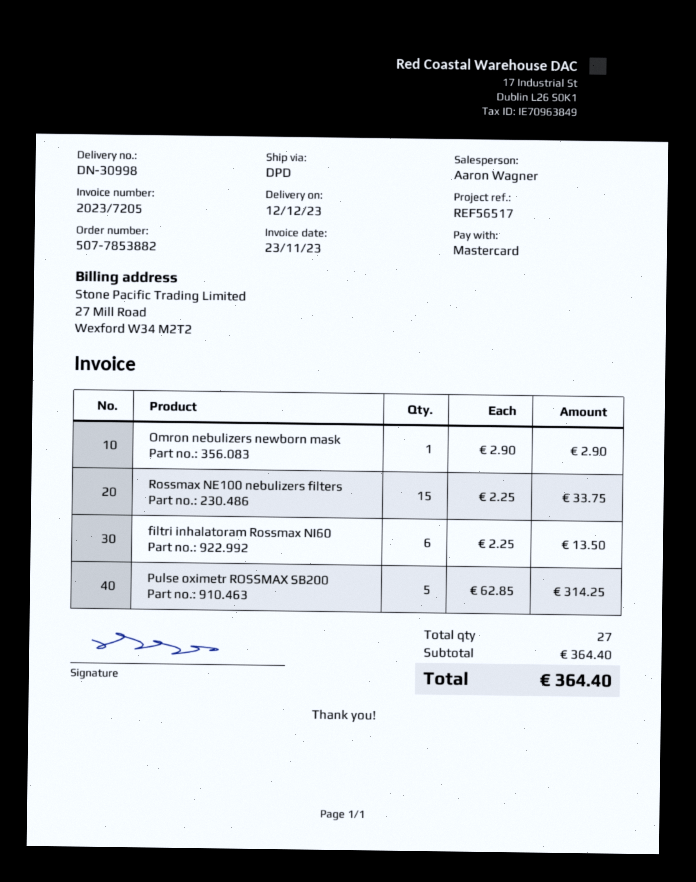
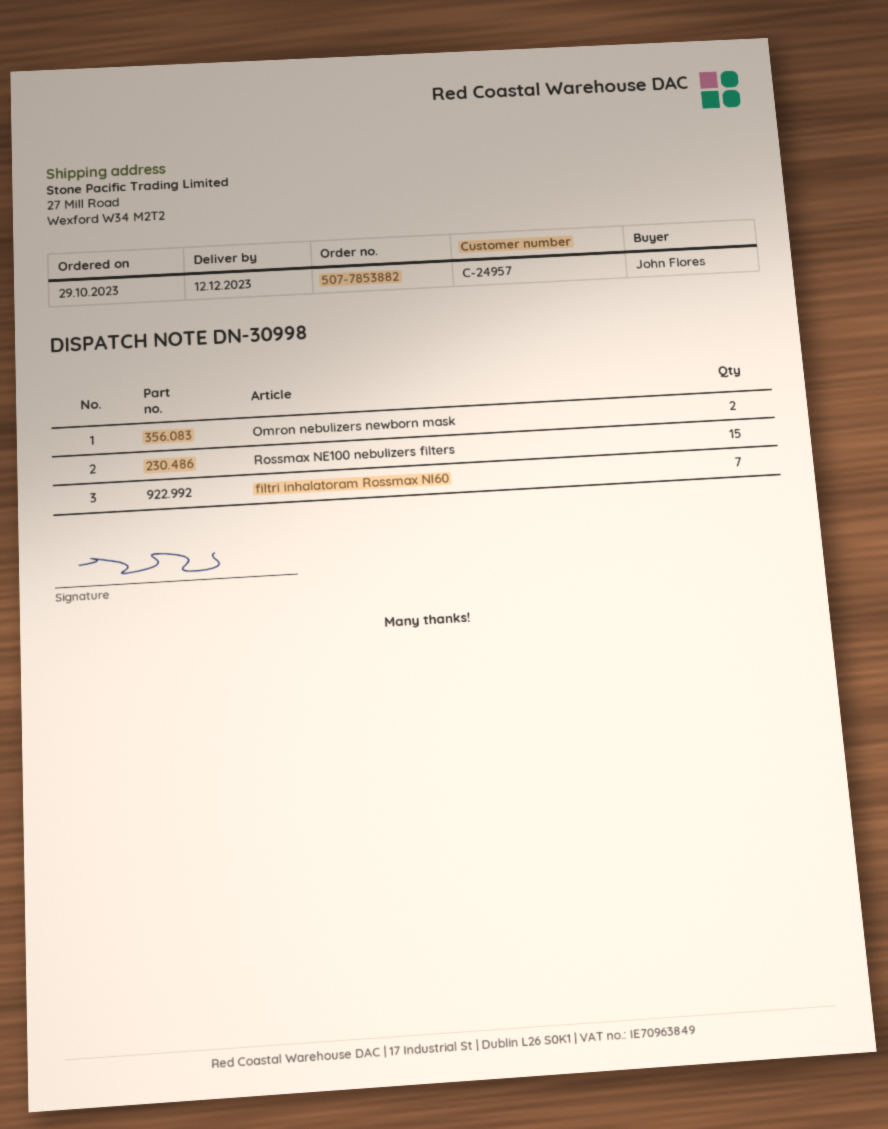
Omron nebulizers newborn mask: 1 -> 2
filtri inhalatoram Rossmax NI60: 6 -> 7
Pulse oximetr ROSSMAX SB200: 5 -> none

